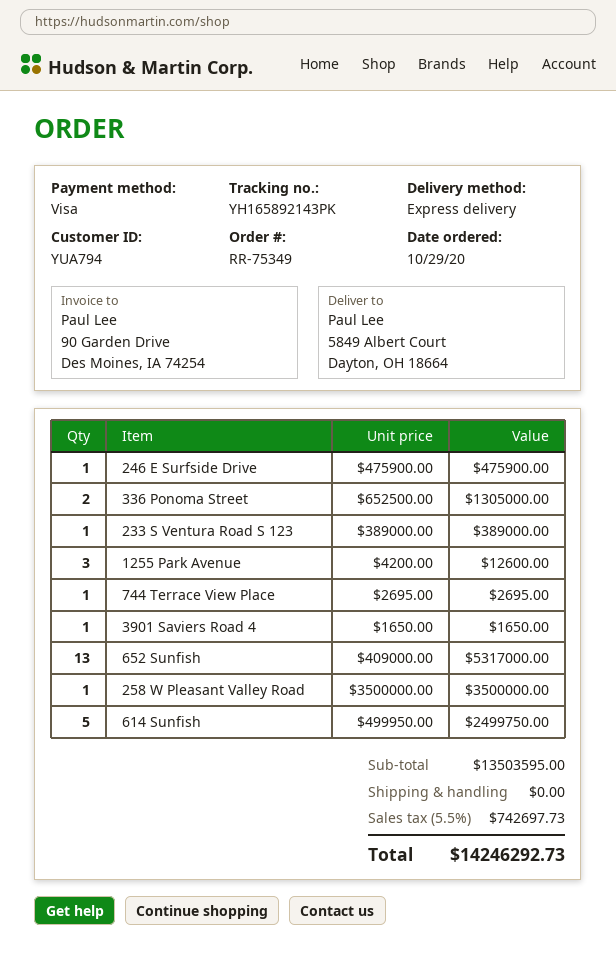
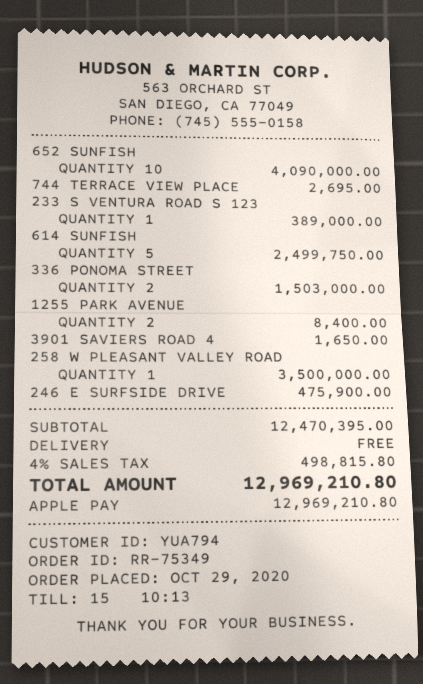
payment method: Visa -> Apple Pay
336 Ponoma Street: 2 for 1305000.00 -> 2 for 1503000.00
1255 Park Avenue: 3 for 12600.00 -> 2 for 8400.00
652 Sunfish: 13 for 5317000.00 -> 10 for 4090000.00
subtotal: 13503595.00 -> 12470395.00
tax: 5.5% = 742697.73 -> 4% = 498815.80
total: 14246292.73 -> 12969210.80

